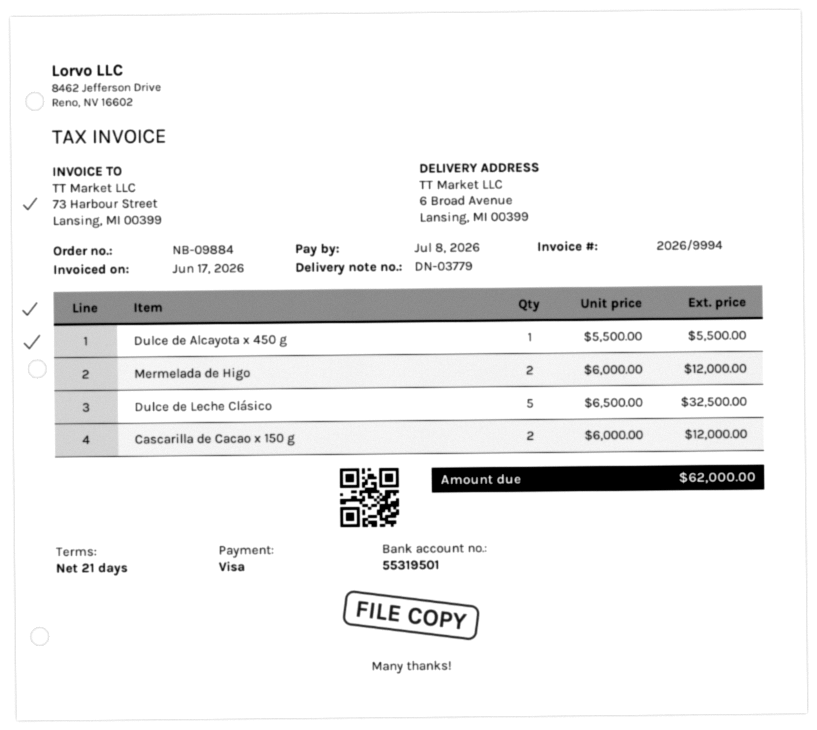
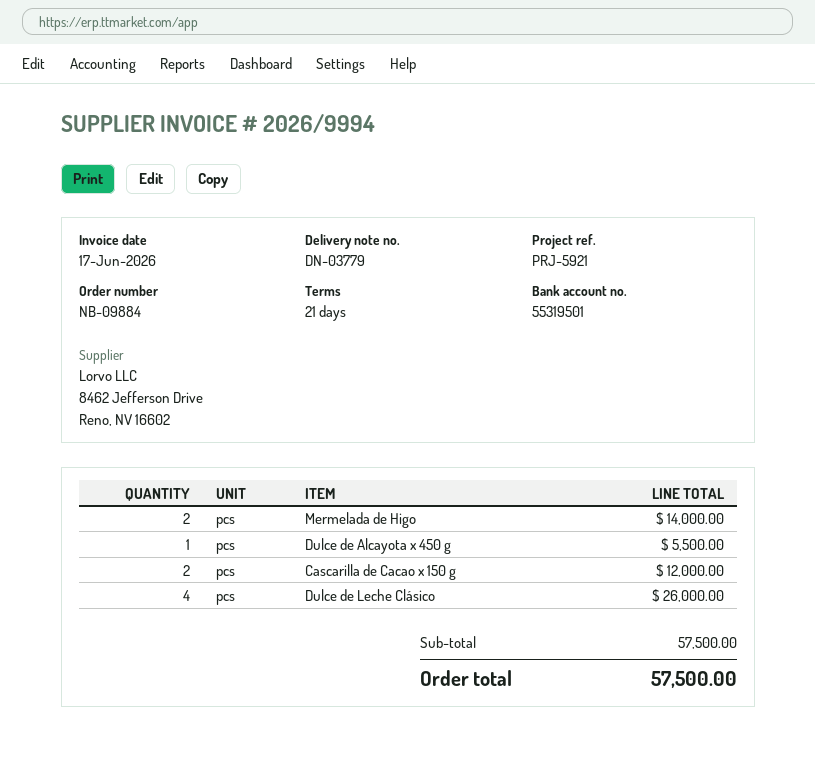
Mermelada de Higo: 2 for 12000.00 -> 2 for 14000.00
Dulce de Leche Clásico: 5 for 32500.00 -> 4 for 26000.00
total: 62000.00 -> 57500.00

